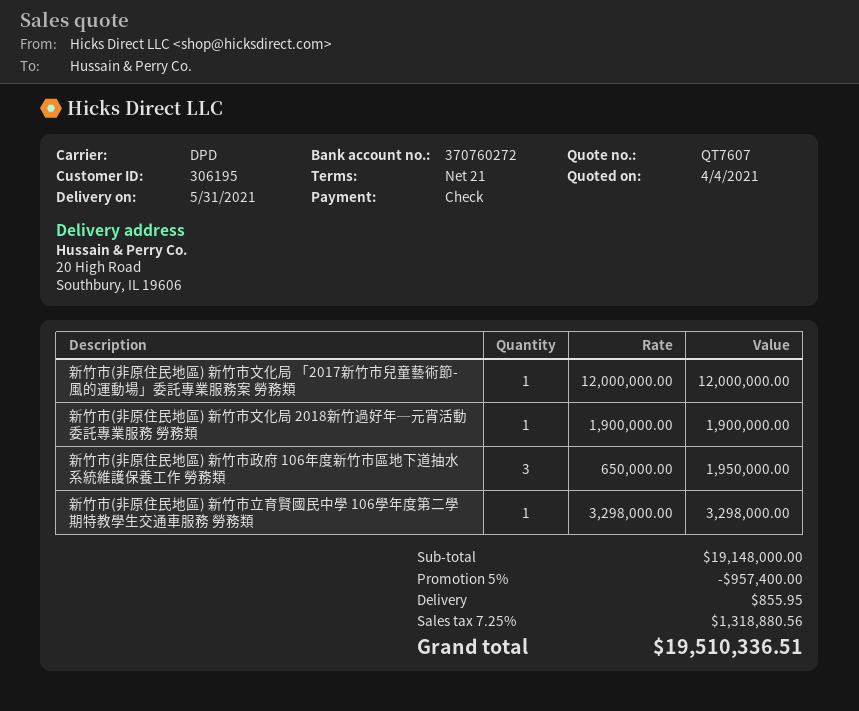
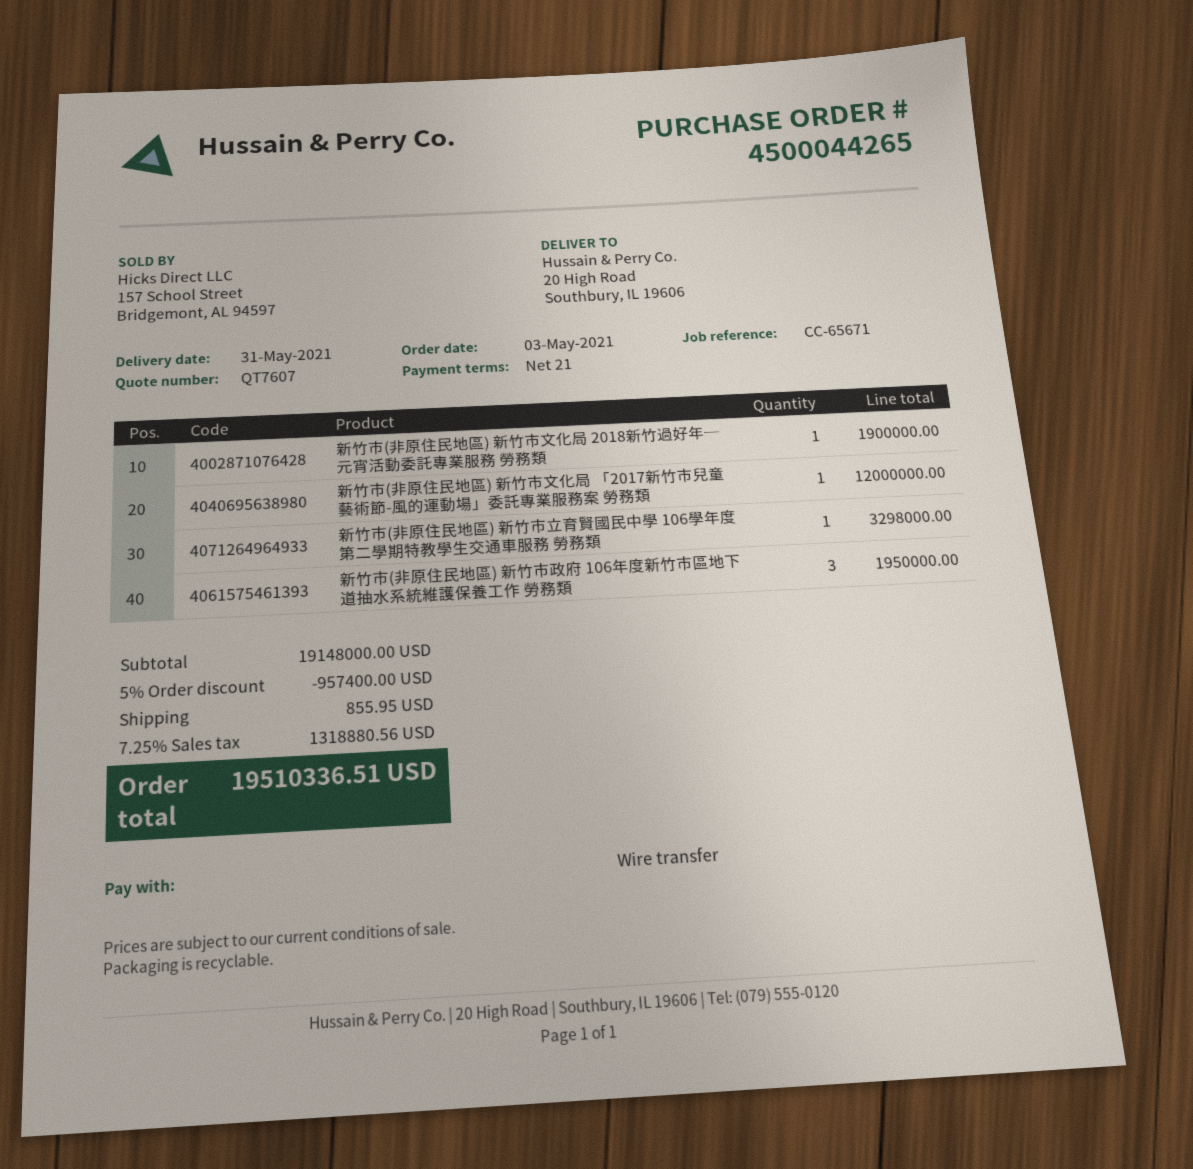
payment method: cheque -> bank transfer

